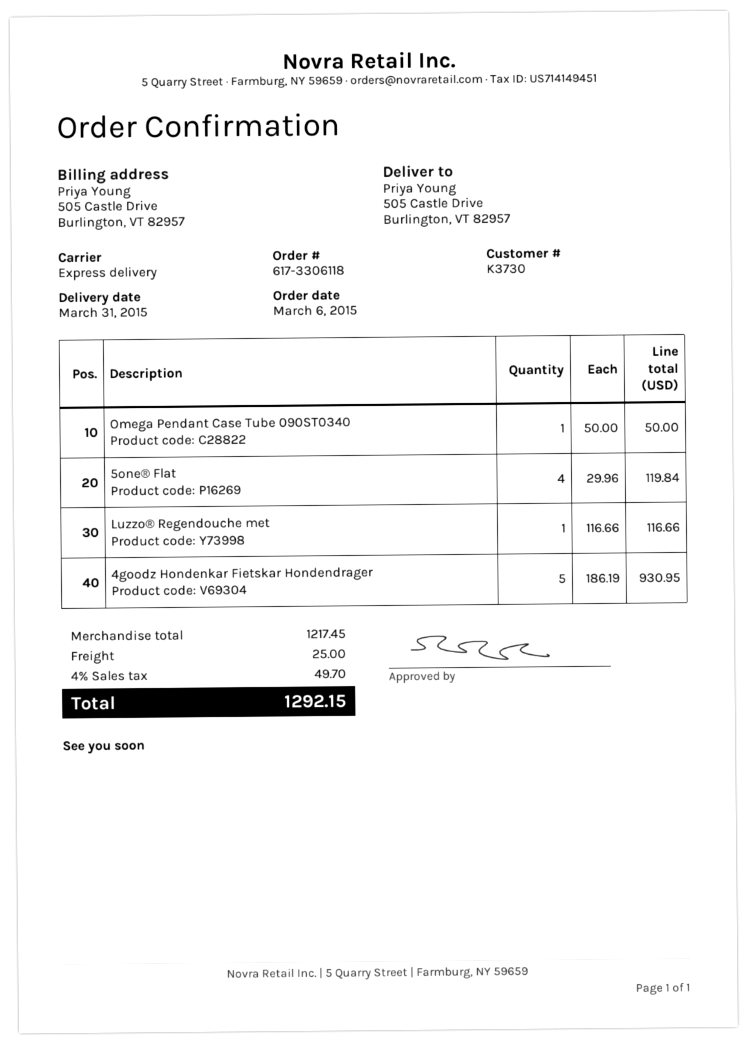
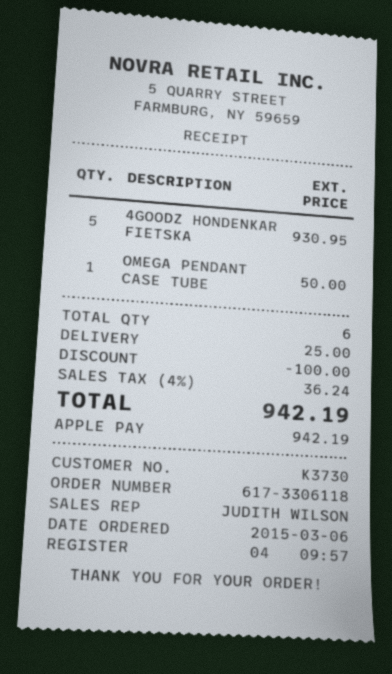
5one® Flat: 4 for 119.84 -> none
Luzzo® Regendouche met: 1 for 116.66 -> none
discount: none -> 100.00
tax: 4% = 49.70 -> 4% = 36.24
total: 1292.15 -> 942.19

